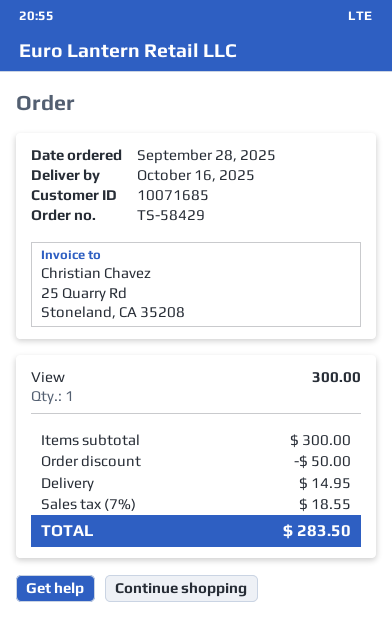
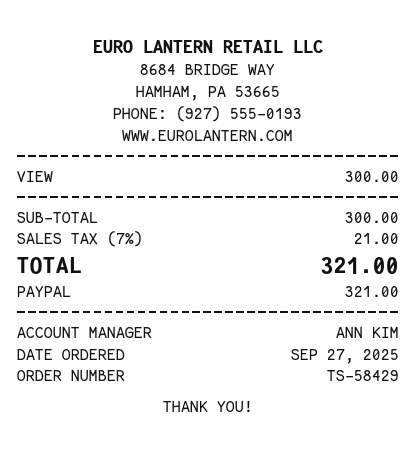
order date: 2025-09-28 -> 2025-09-27
discount: 50.00 -> none
shipping: 14.95 -> none
tax: 7% = 18.55 -> 7% = 21.00
total: 283.50 -> 321.00

